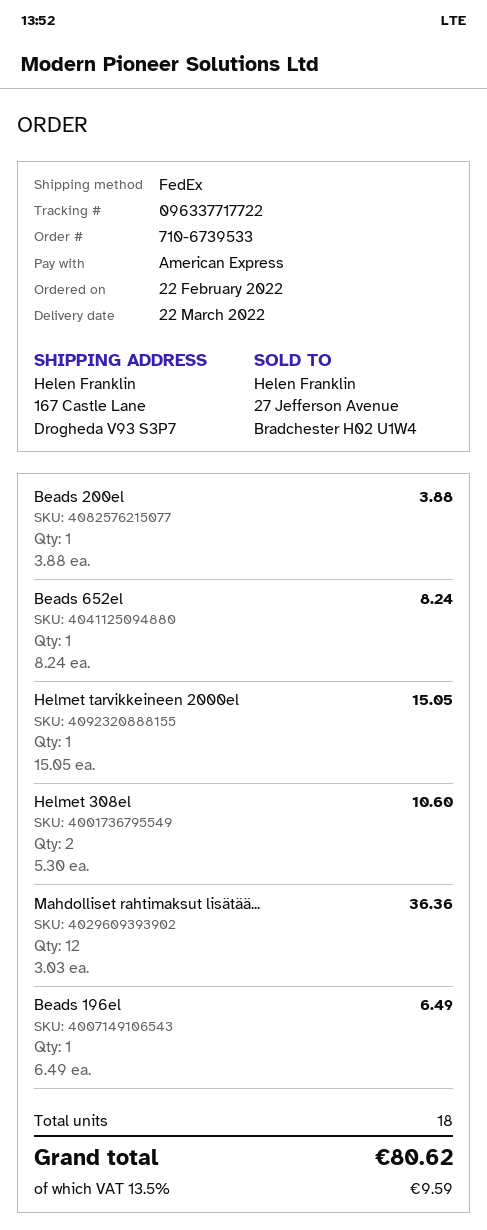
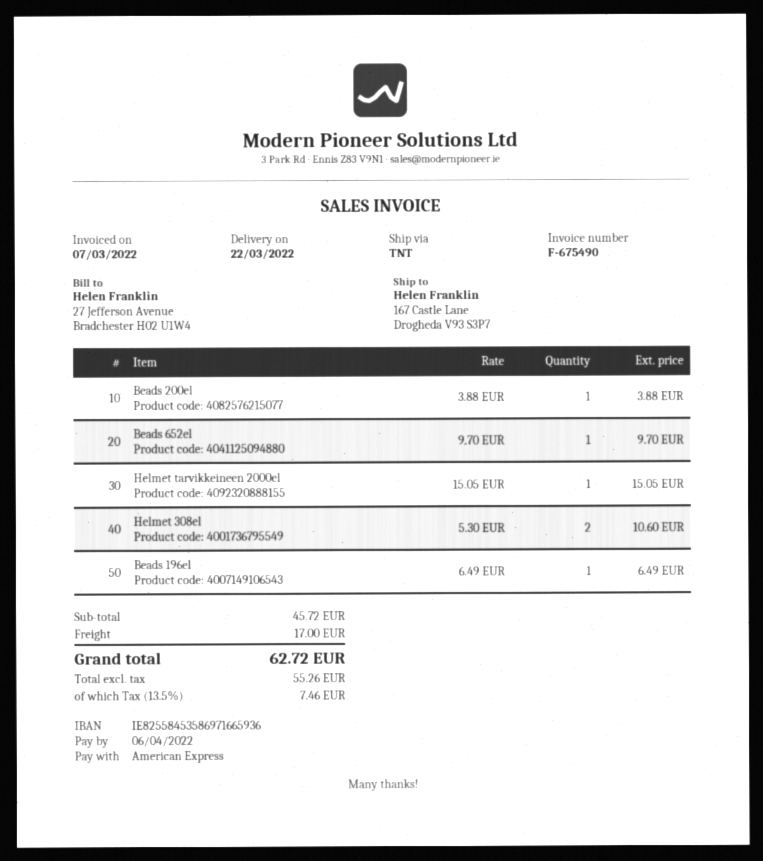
shipping method: FedEx -> TNT
Beads 652el: 1 x 8.24 = 8.24 -> 1 x 9.70 = 9.70
Mahdolliset rahtimaksut lisätää...: 12 x 3.03 = 36.36 -> none
shipping: none -> 17.00
tax: 13.5% = 9.59 -> 13.5% = 7.46
total: 80.62 -> 62.72

